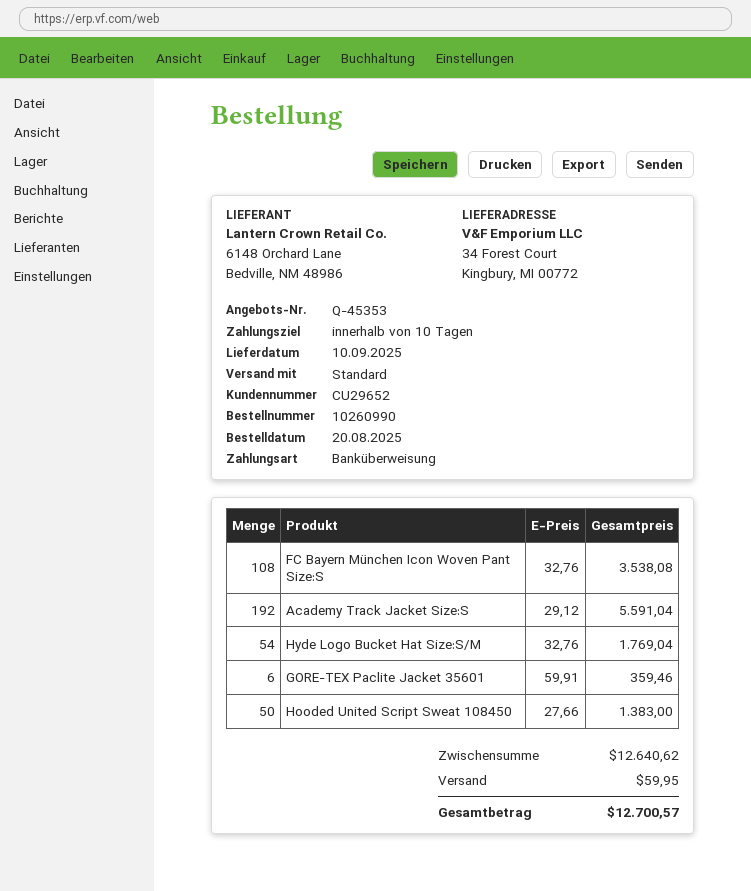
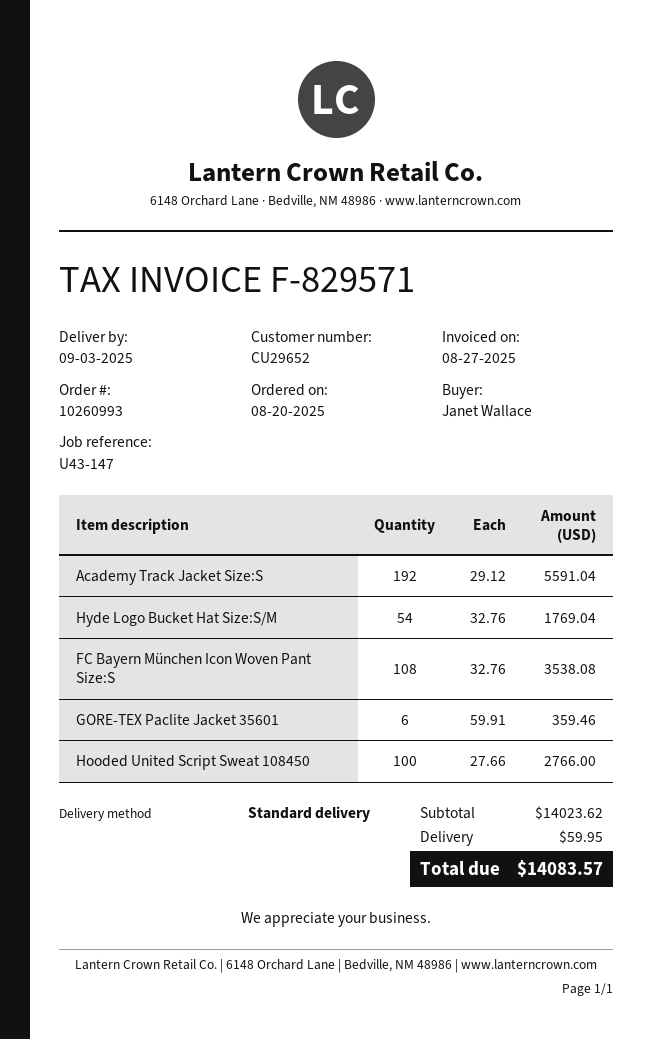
order number: 10260990 -> 10260993
delivery date: 2025-09-10 -> 2025-09-03
Hooded United Script Sweat 108450: 50 x 27.66 = 1383.00 -> 100 x 27.66 = 2766.00
subtotal: 12640.62 -> 14023.62
total: 12700.57 -> 14083.57

